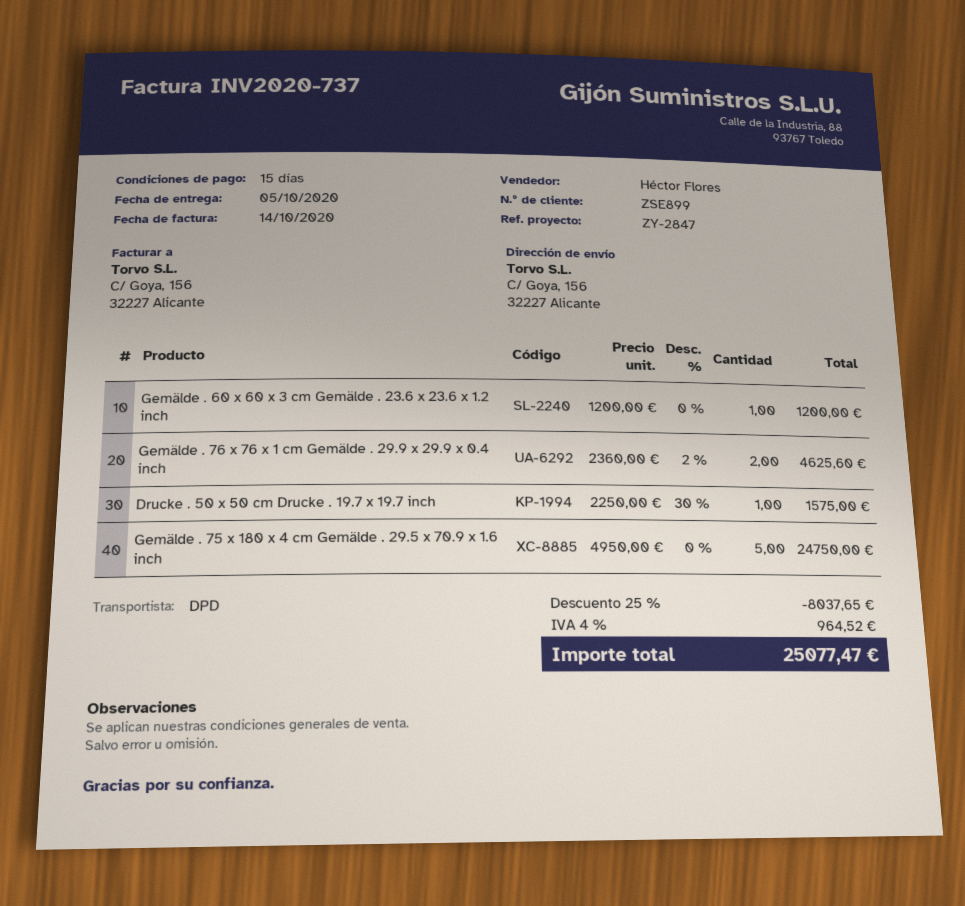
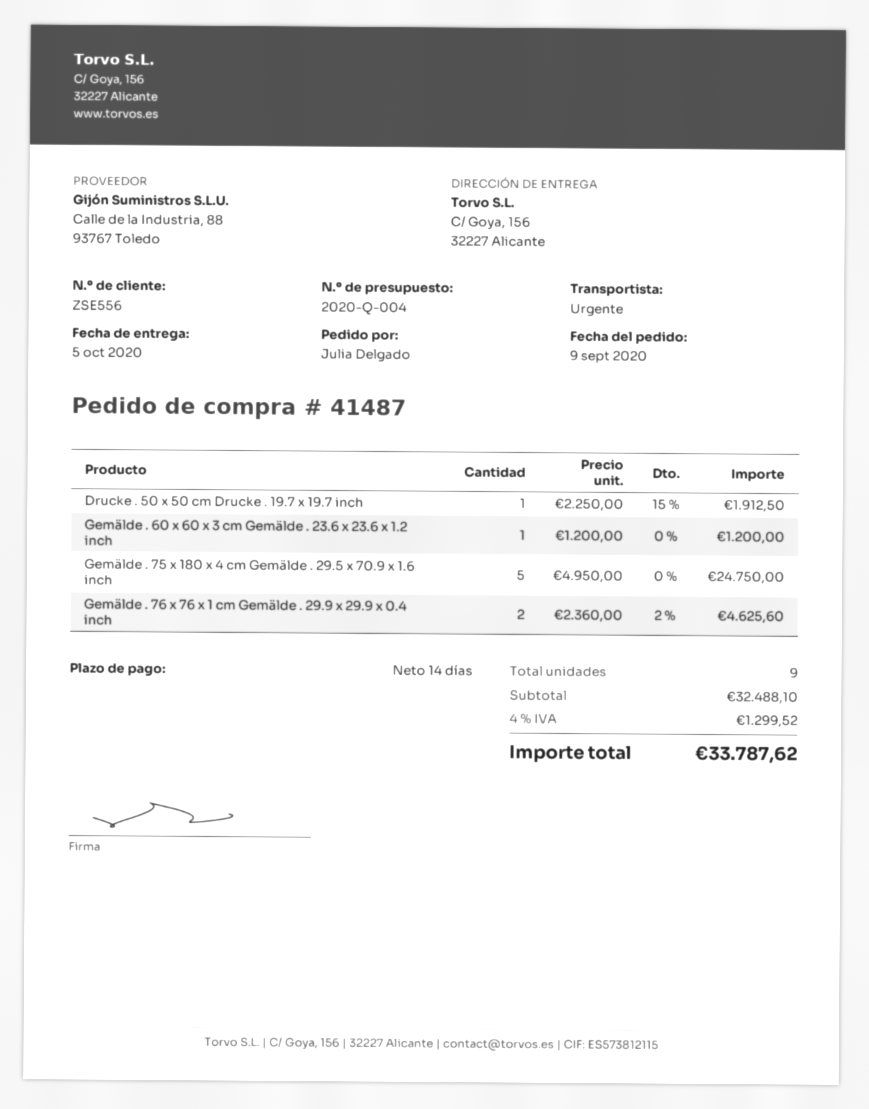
payment terms: 15 days -> 14 days
customer number: ZSE899 -> ZSE556
shipping method: DPD -> express
Drucke . 50 x 50 cm Drucke . 19.7 x 19.7 inch: 1 x 2250.00 - 30% = 1575.00 -> 1 x 2250.00 - 15% = 1912.50
discount: 25% = 8037.65 -> none
tax: 4% = 964.52 -> 4% = 1299.52
total: 25077.47 -> 33787.62

